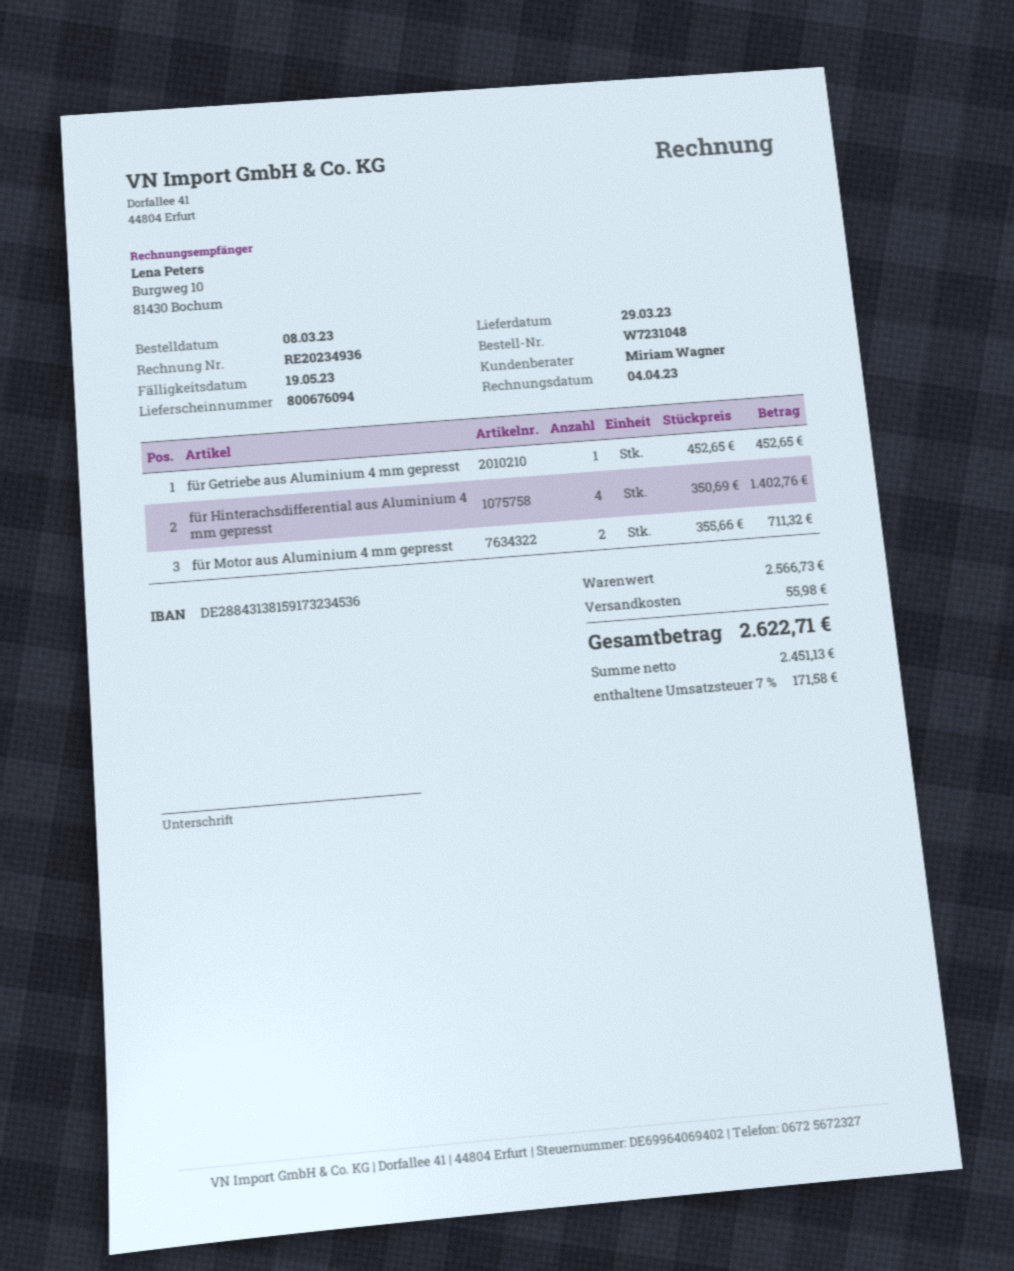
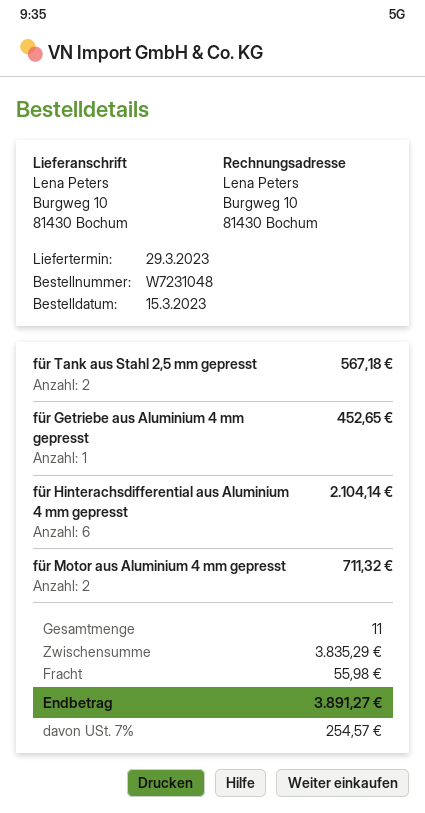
order date: 2023-03-08 -> 2023-03-15
für Hinterachsdifferential aus Aluminium 4 mm gepresst: 4 for 1402.76 -> 6 for 2104.14
für Tank aus Stahl 2,5 mm gepresst: none -> 2 for 567.18
subtotal: 2566.73 -> 3835.29
tax: 7% = 171.58 -> 7% = 254.57
total: 2622.71 -> 3891.27

